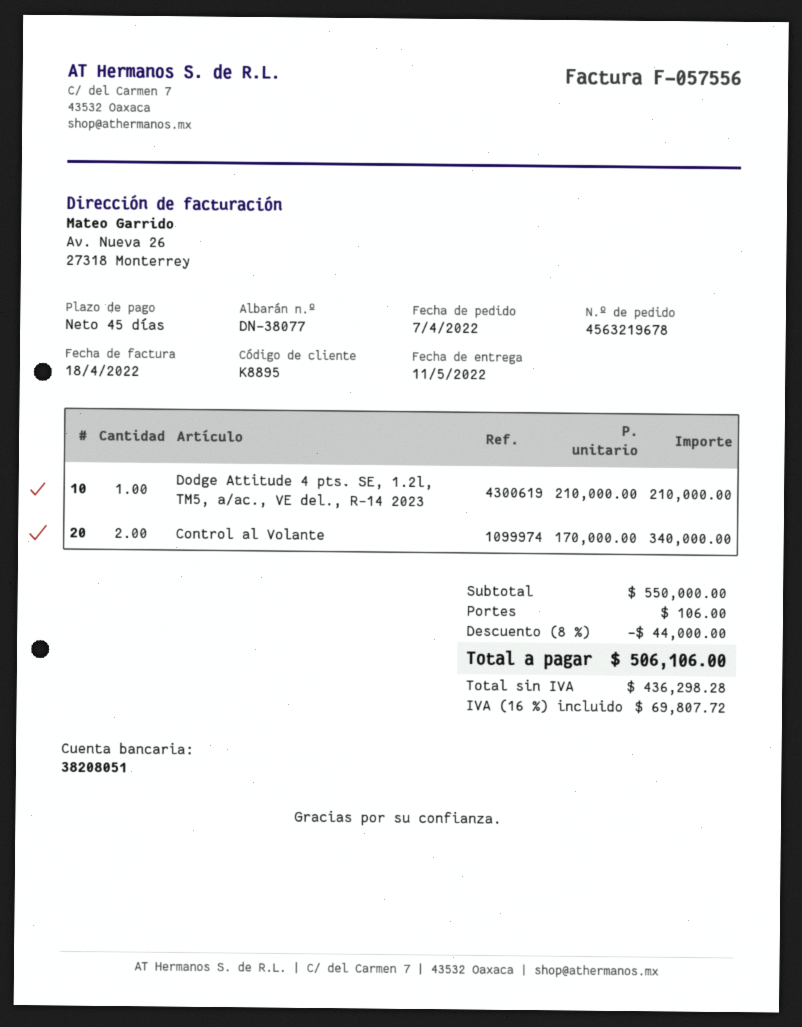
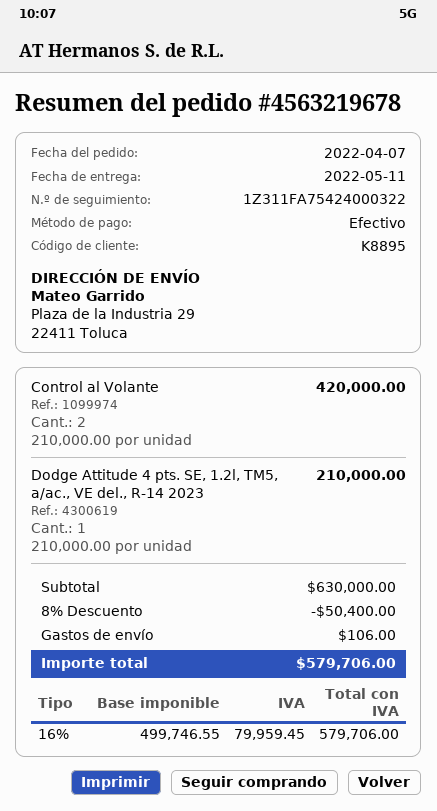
Control al Volante: 2 x 170000.00 = 340000.00 -> 2 x 210000.00 = 420000.00
subtotal: 550000.00 -> 630000.00
discount: 8% = 44000.00 -> 8% = 50400.00
net: 436298.28 -> 499746.55
tax: 16% = 69807.72 -> 16% = 79959.45
total: 506106.00 -> 579706.00

